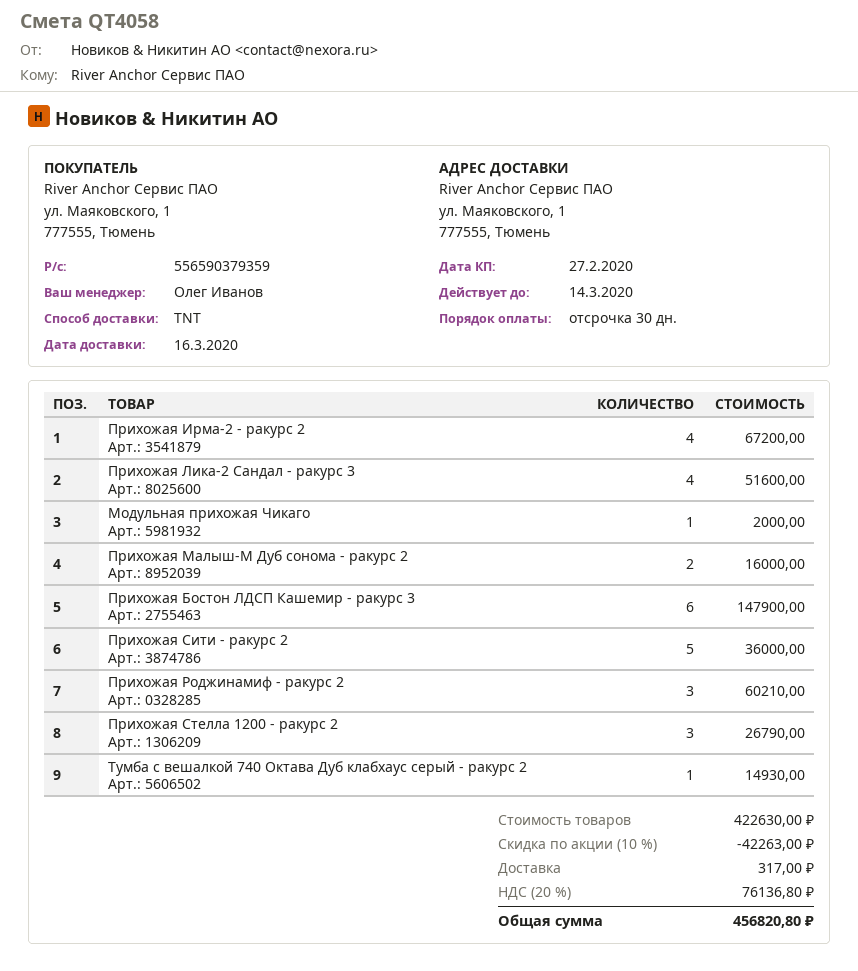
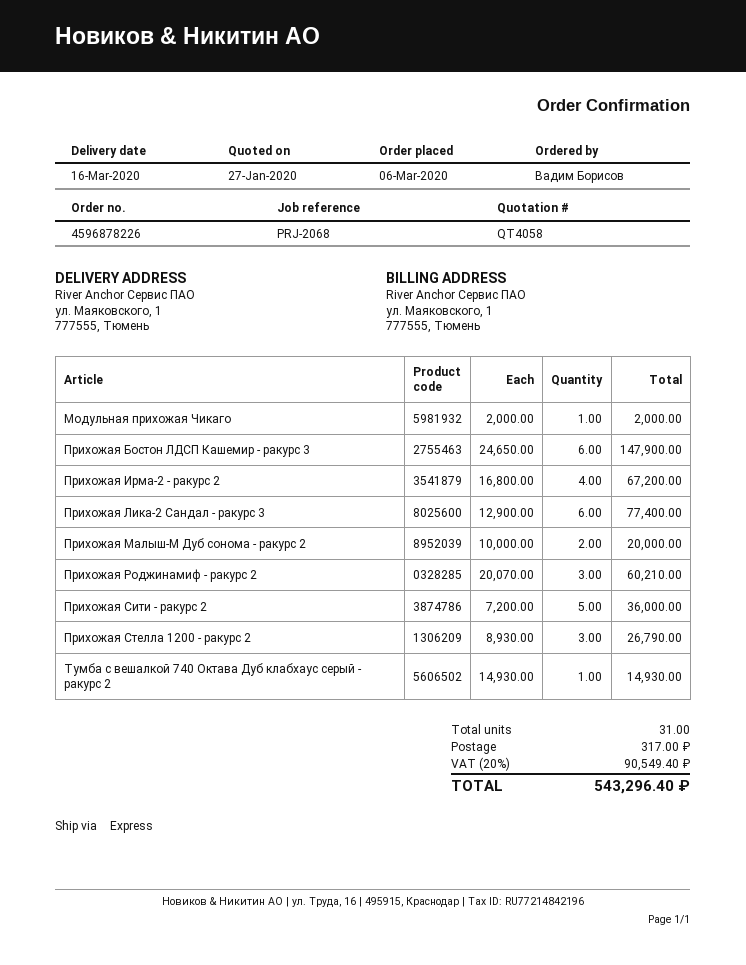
quote date: 2020-02-27 -> 2020-01-27
shipping method: TNT -> express
Прихожая Лика-2 Сандал - ракурс 3: 4 for 51600.00 -> 6 for 77400.00
Прихожая Малыш-М Дуб сонома - ракурс 2: 2 for 16000.00 -> 2 for 20000.00
discount: 10% = 42263.00 -> none
tax: 20% = 76136.80 -> 20% = 90549.40
total: 456820.80 -> 543296.40

